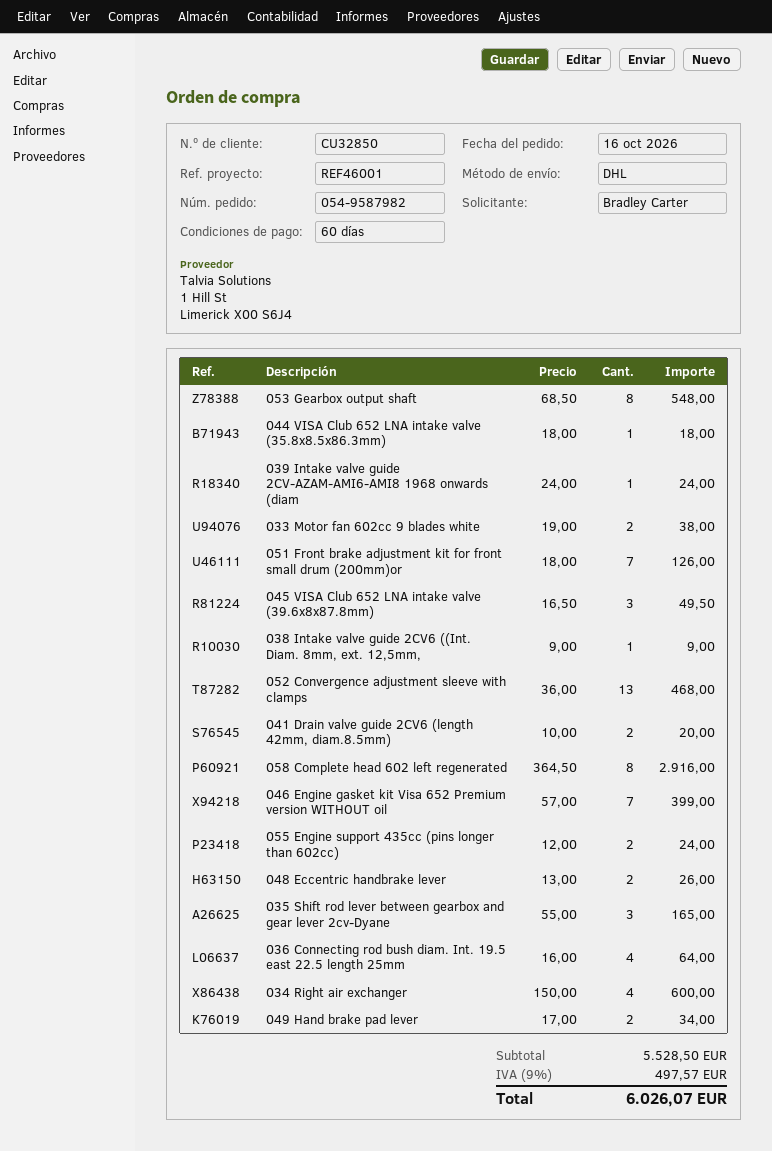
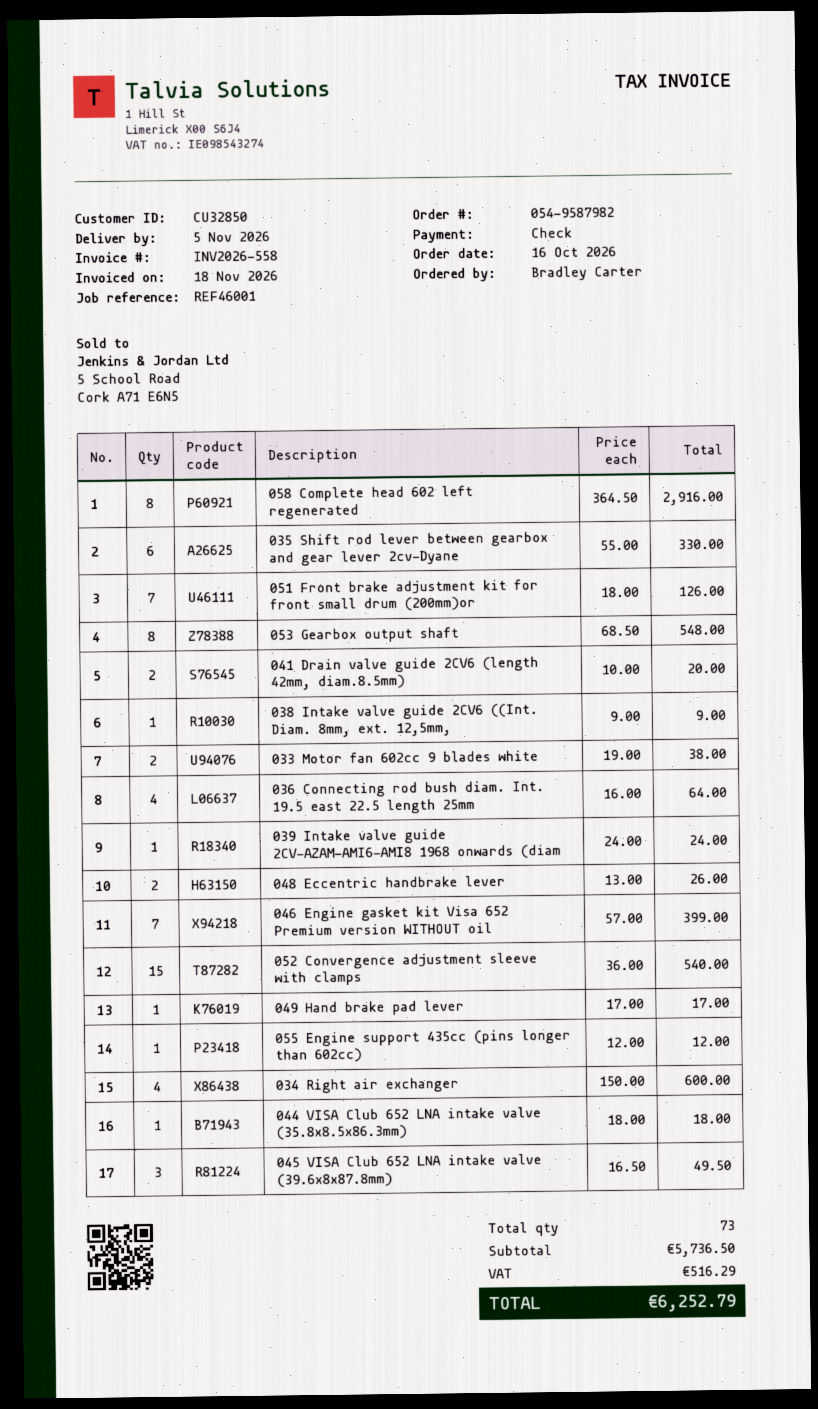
052 Convergence adjustment sleeve with clamps: 13 x 36.00 = 468.00 -> 15 x 36.00 = 540.00
055 Engine support 435cc (pins longer than 602cc): 2 x 12.00 = 24.00 -> 1 x 12.00 = 12.00
035 Shift rod lever between gearbox and gear lever 2cv-Dyane: 3 x 55.00 = 165.00 -> 6 x 55.00 = 330.00
049 Hand brake pad lever: 2 x 17.00 = 34.00 -> 1 x 17.00 = 17.00
subtotal: 5528.50 -> 5736.50
tax: 497.57 -> 516.29
total: 6026.07 -> 6252.79

